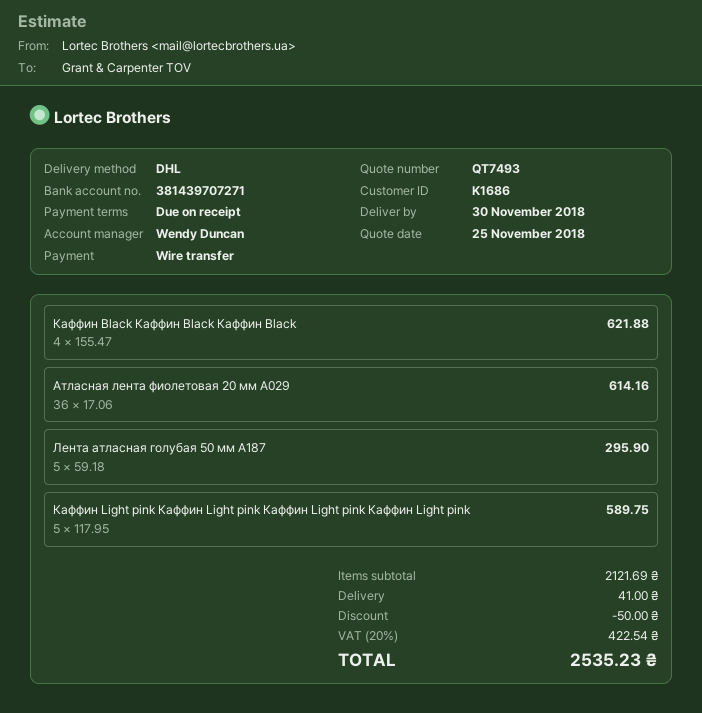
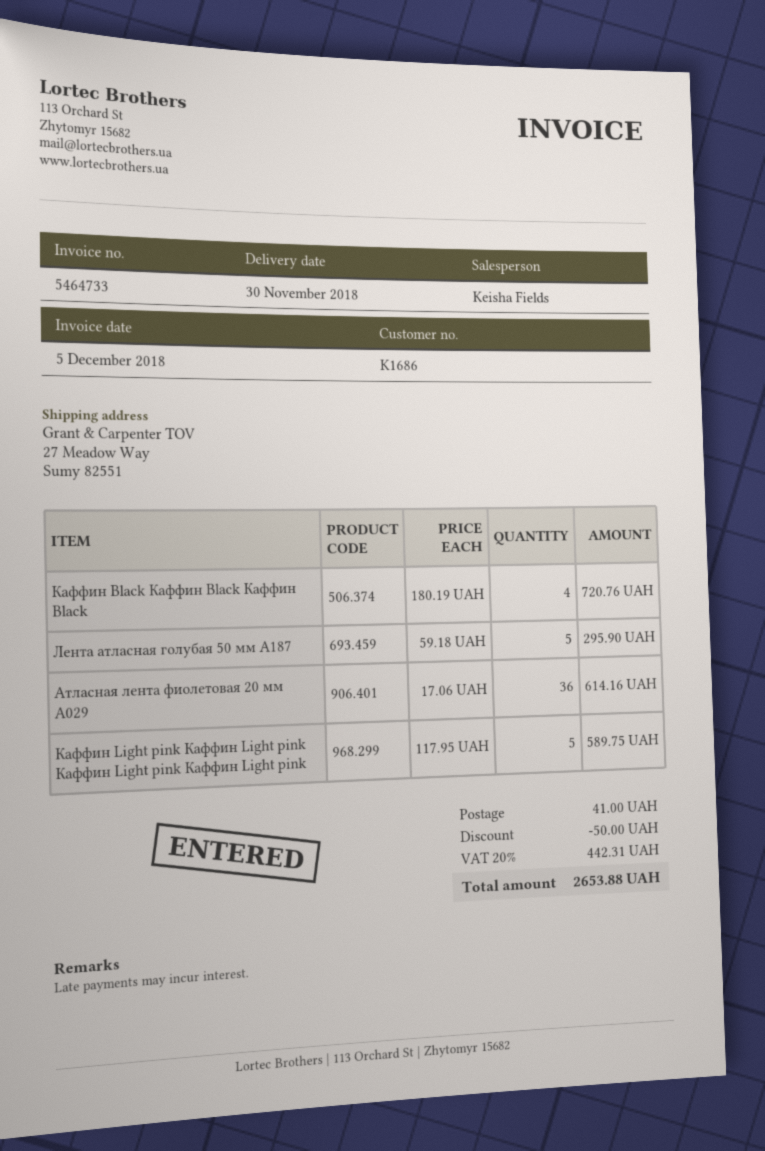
sales rep: Wendy Duncan -> Keisha Fields
Каффин Black Каффин Black Каффин Black: 4 x 155.47 = 621.88 -> 4 x 180.19 = 720.76
tax: 20% = 422.54 -> 20% = 442.31
total: 2535.23 -> 2653.88

